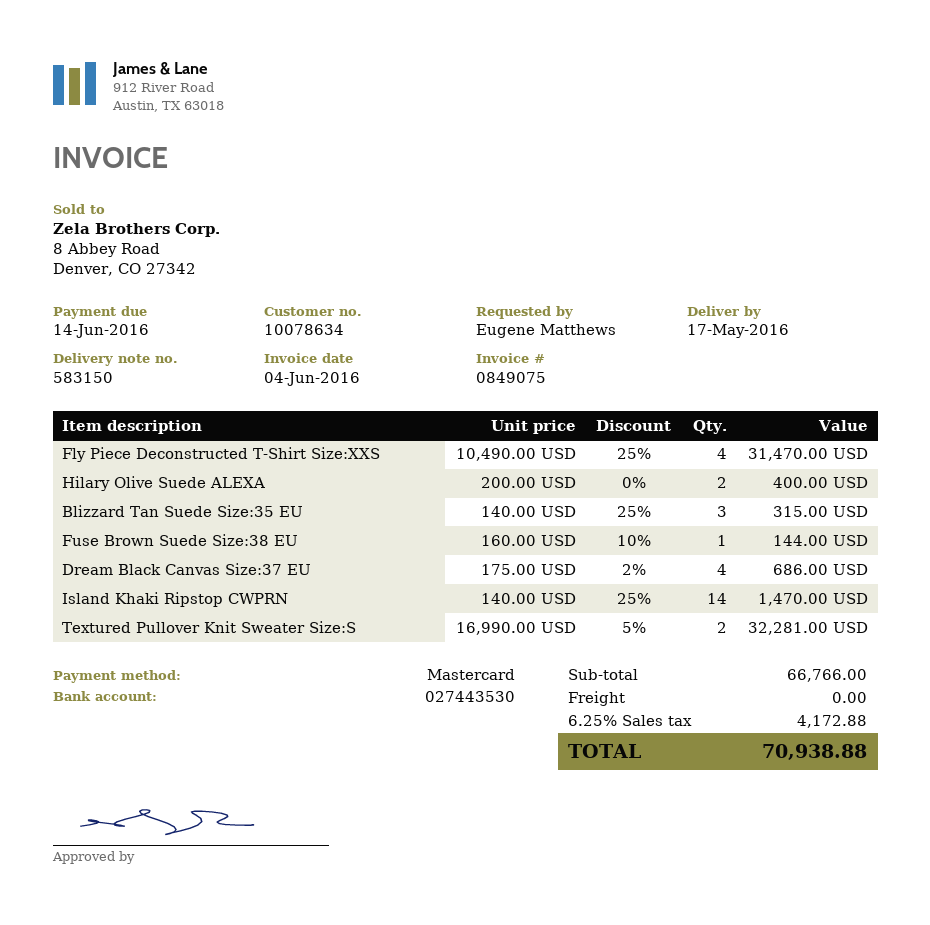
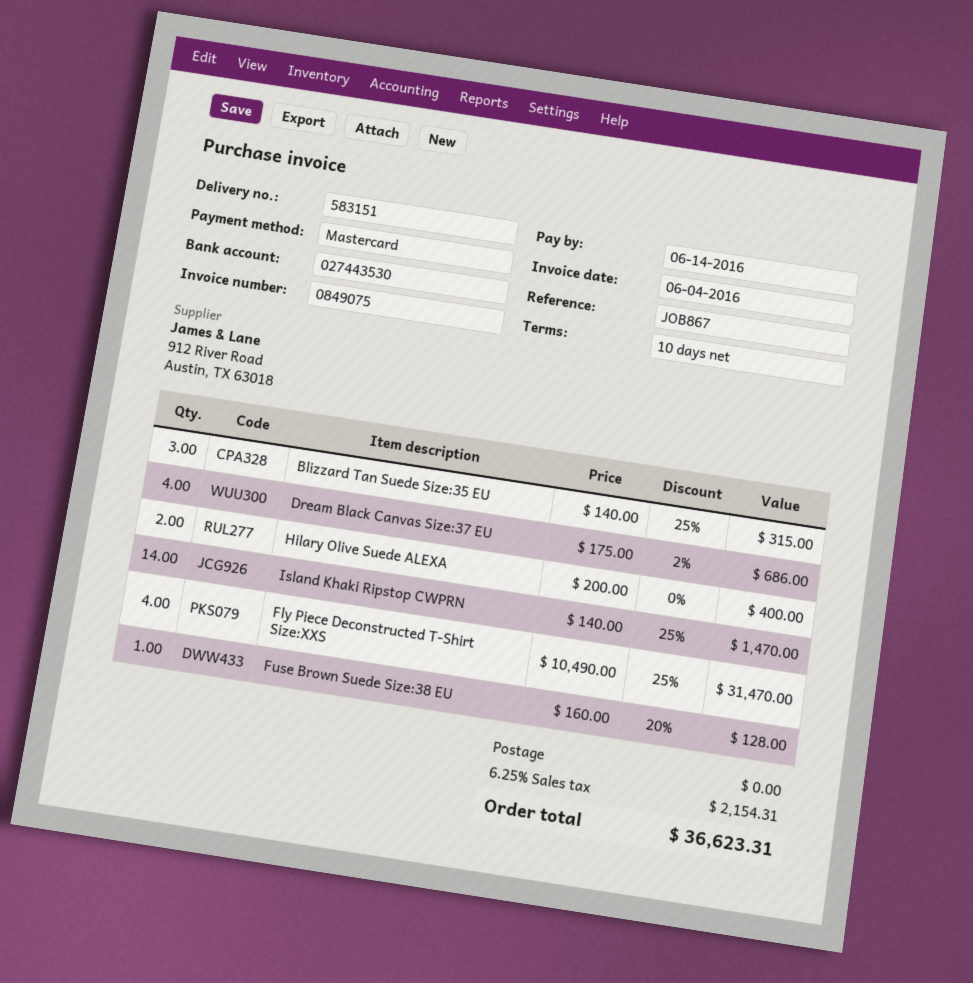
delivery note number: 583150 -> 583151
Fuse Brown Suede Size:38 EU: 1 x 160.00 - 10% = 144.00 -> 1 x 160.00 - 20% = 128.00
Textured Pullover Knit Sweater Size:S: 2 x 16990.00 - 5% = 32281.00 -> none
tax: 6.25% = 4172.88 -> 6.25% = 2154.31
total: 70938.88 -> 36623.31

